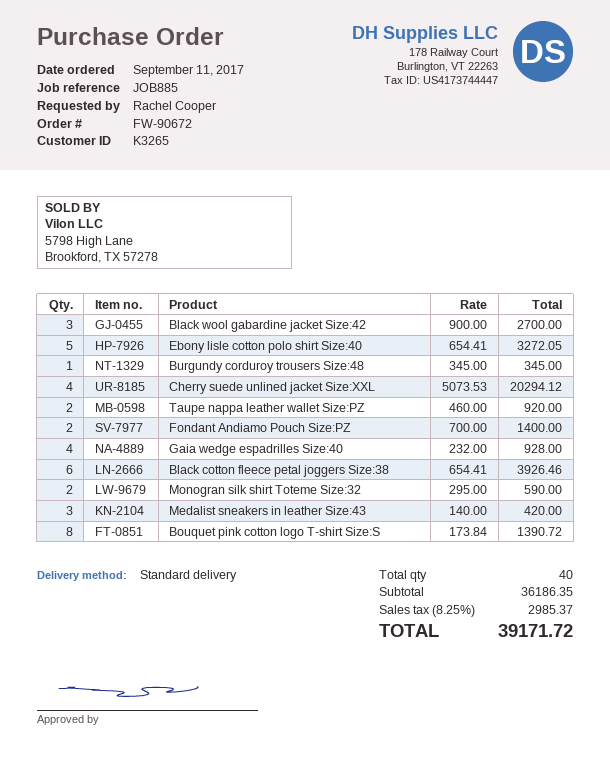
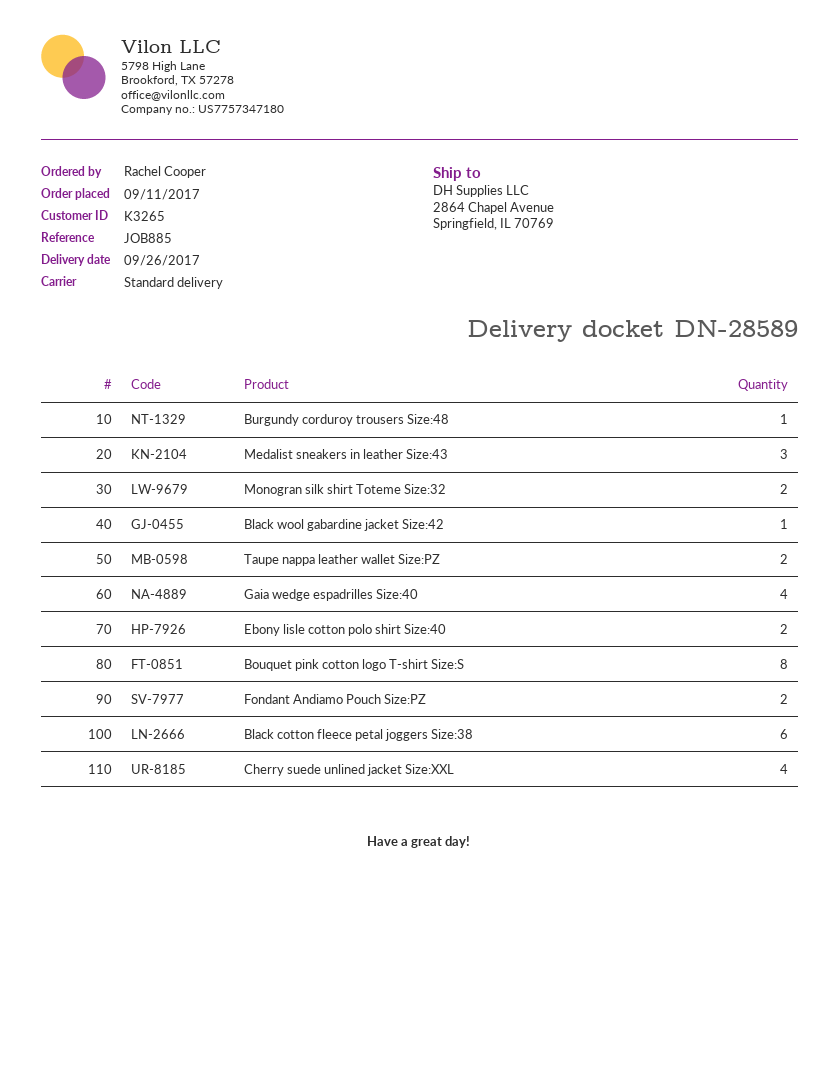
Black wool gabardine jacket Size:42: 3 -> 1
Ebony lisle cotton polo shirt Size:40: 5 -> 2

